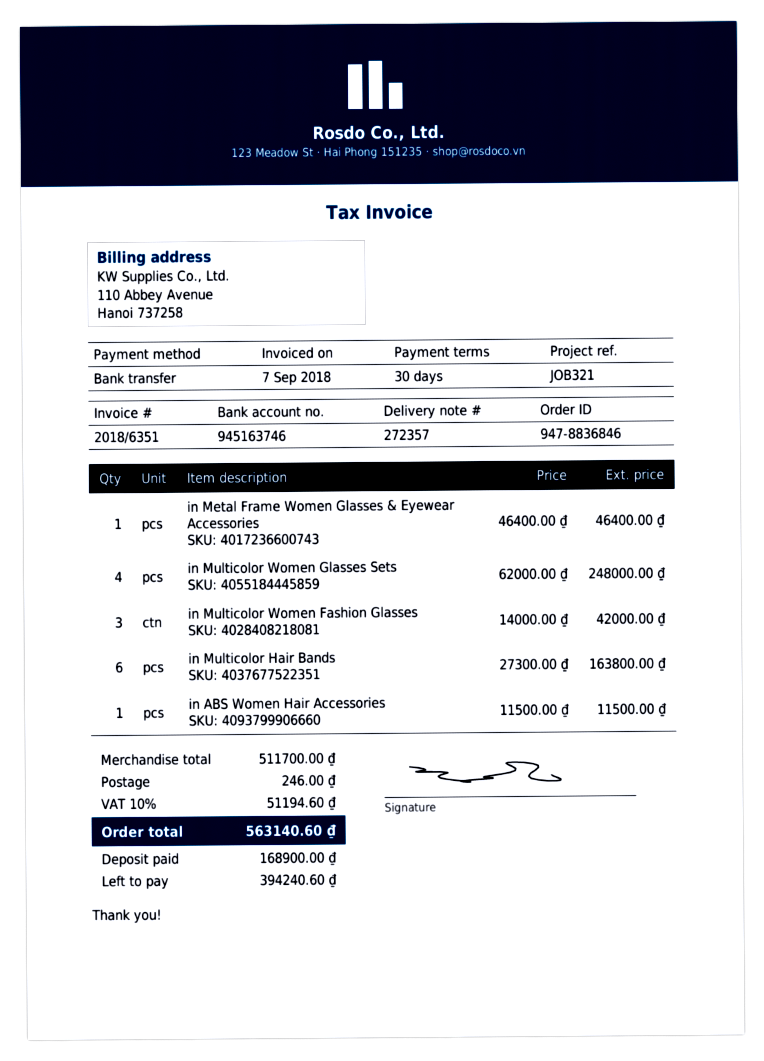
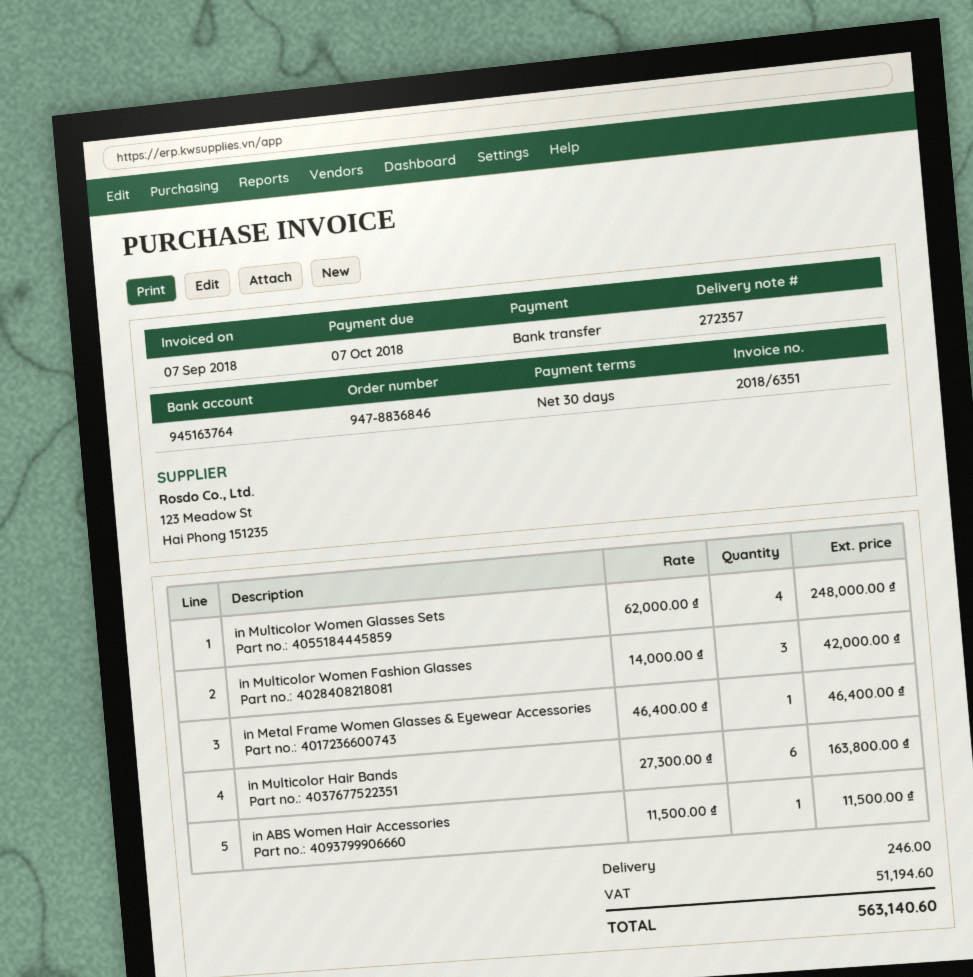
bank account: 945163746 -> 945163764

